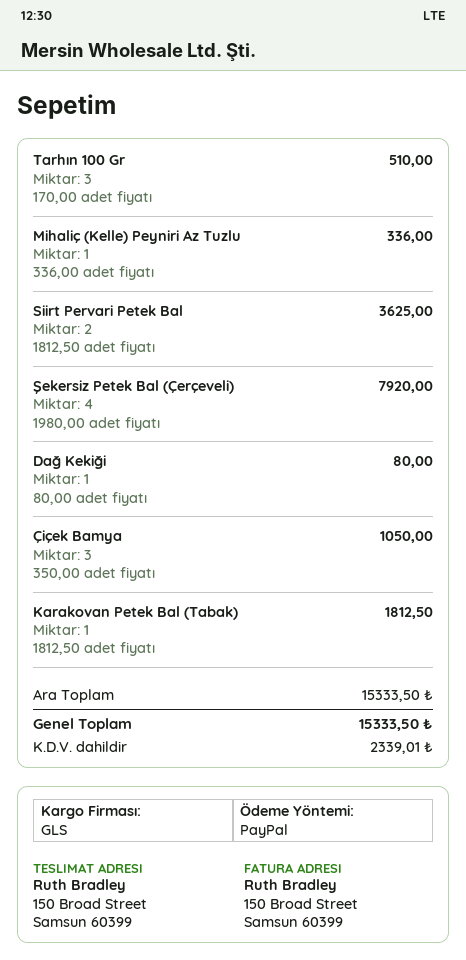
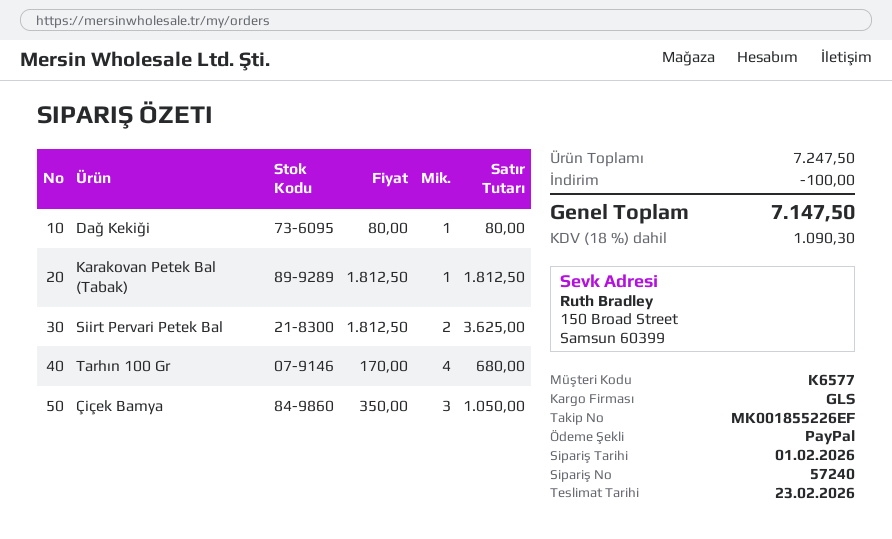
Tarhın 100 Gr: 3 x 170.00 = 510.00 -> 4 x 170.00 = 680.00
Mihaliç (Kelle) Peyniri Az Tuzlu: 1 x 336.00 = 336.00 -> none
Şekersiz Petek Bal (Çerçeveli): 4 x 1980.00 = 7920.00 -> none
subtotal: 15333.50 -> 7247.50
discount: none -> 100.00
tax: 2339.01 -> 1090.30
total: 15333.50 -> 7147.50

